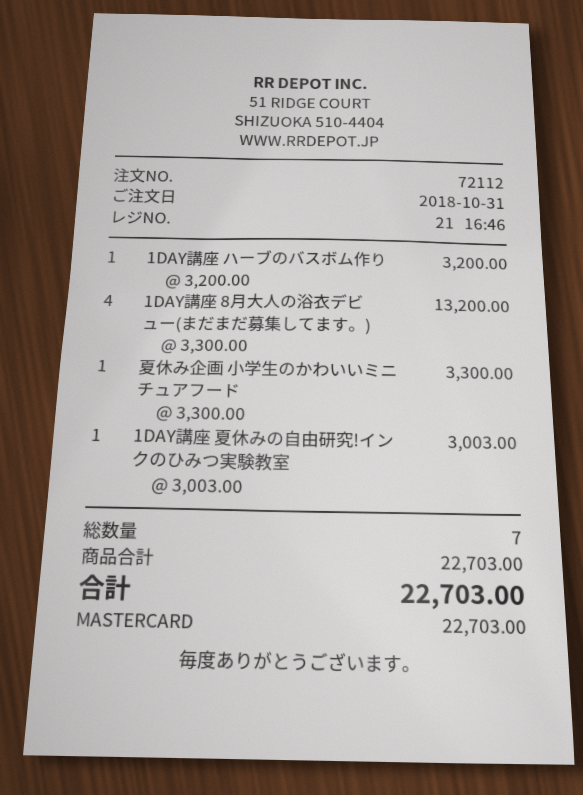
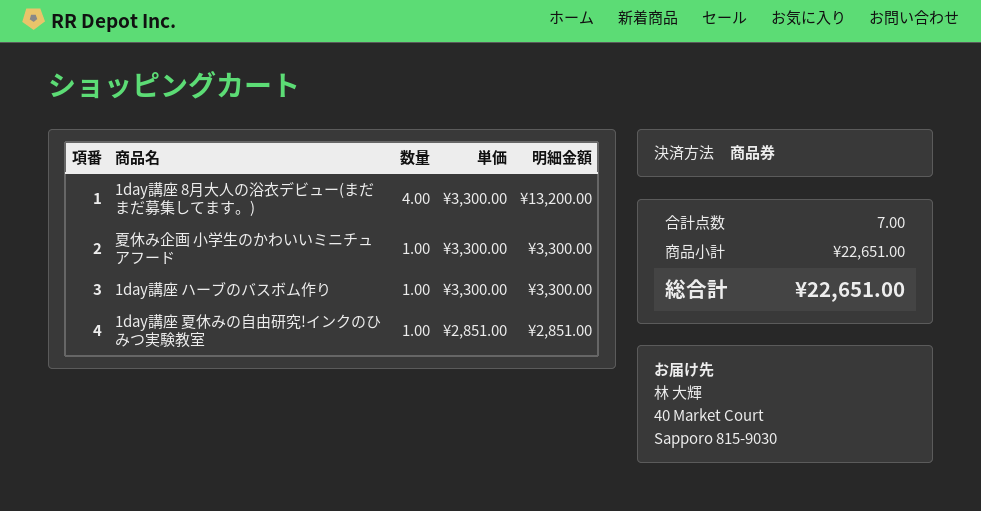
payment method: Mastercard -> gift card
1DAY講座 ハーブのバスボム作り: 1 x 3200.00 = 3200.00 -> 1 x 3300.00 = 3300.00
1DAY講座 夏休みの自由研究!インクのひみつ実験教室: 1 x 3003.00 = 3003.00 -> 1 x 2851.00 = 2851.00
subtotal: 22703.00 -> 22651.00
total: 22703.00 -> 22651.00

